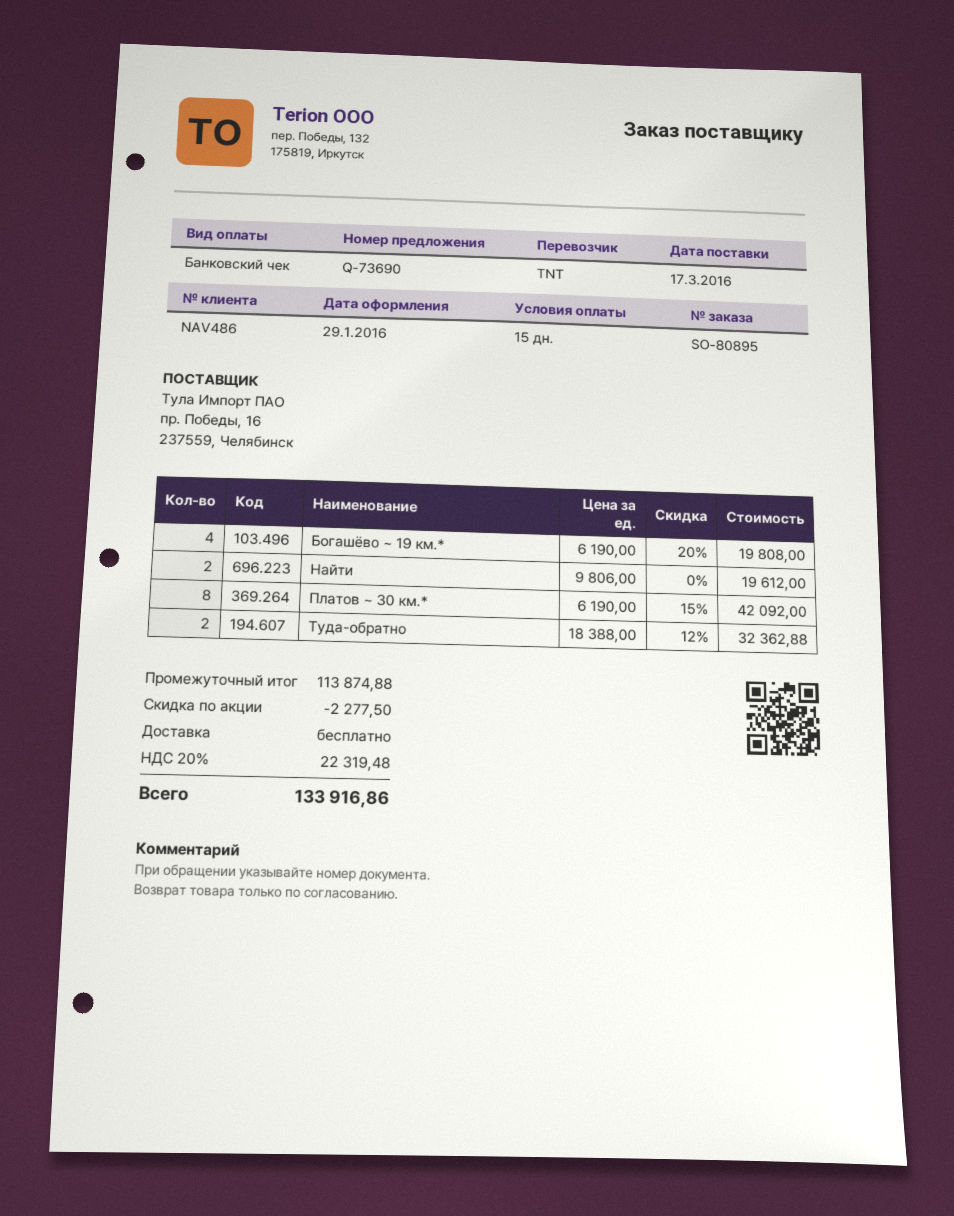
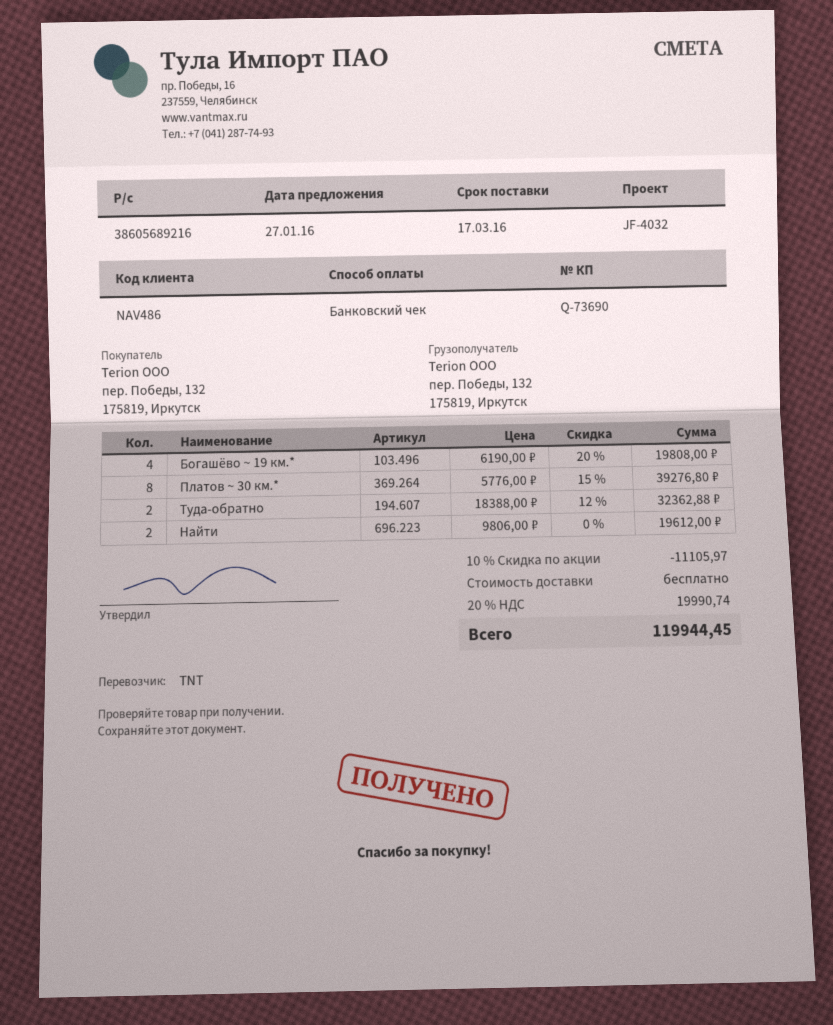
Платов ~ 30 км.*: 8 x 6190.00 - 15% = 42092.00 -> 8 x 5776.00 - 15% = 39276.80
discount: 2277.50 -> 11105.97
tax: 20% = 22319.48 -> 20% = 19990.74
total: 133916.86 -> 119944.45

